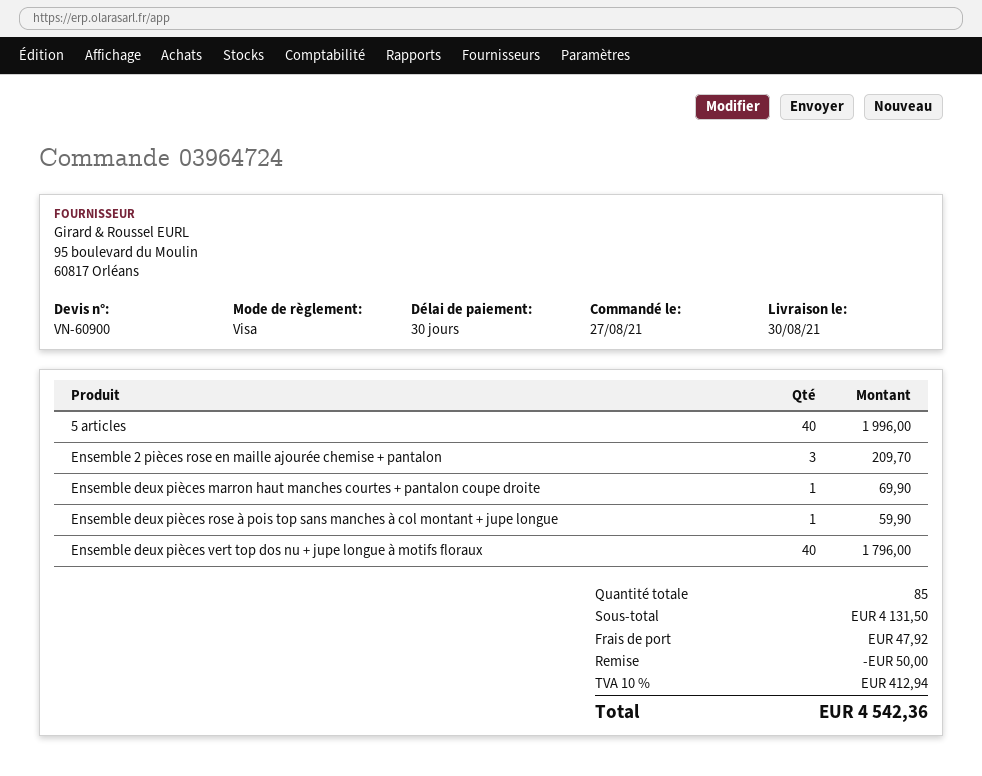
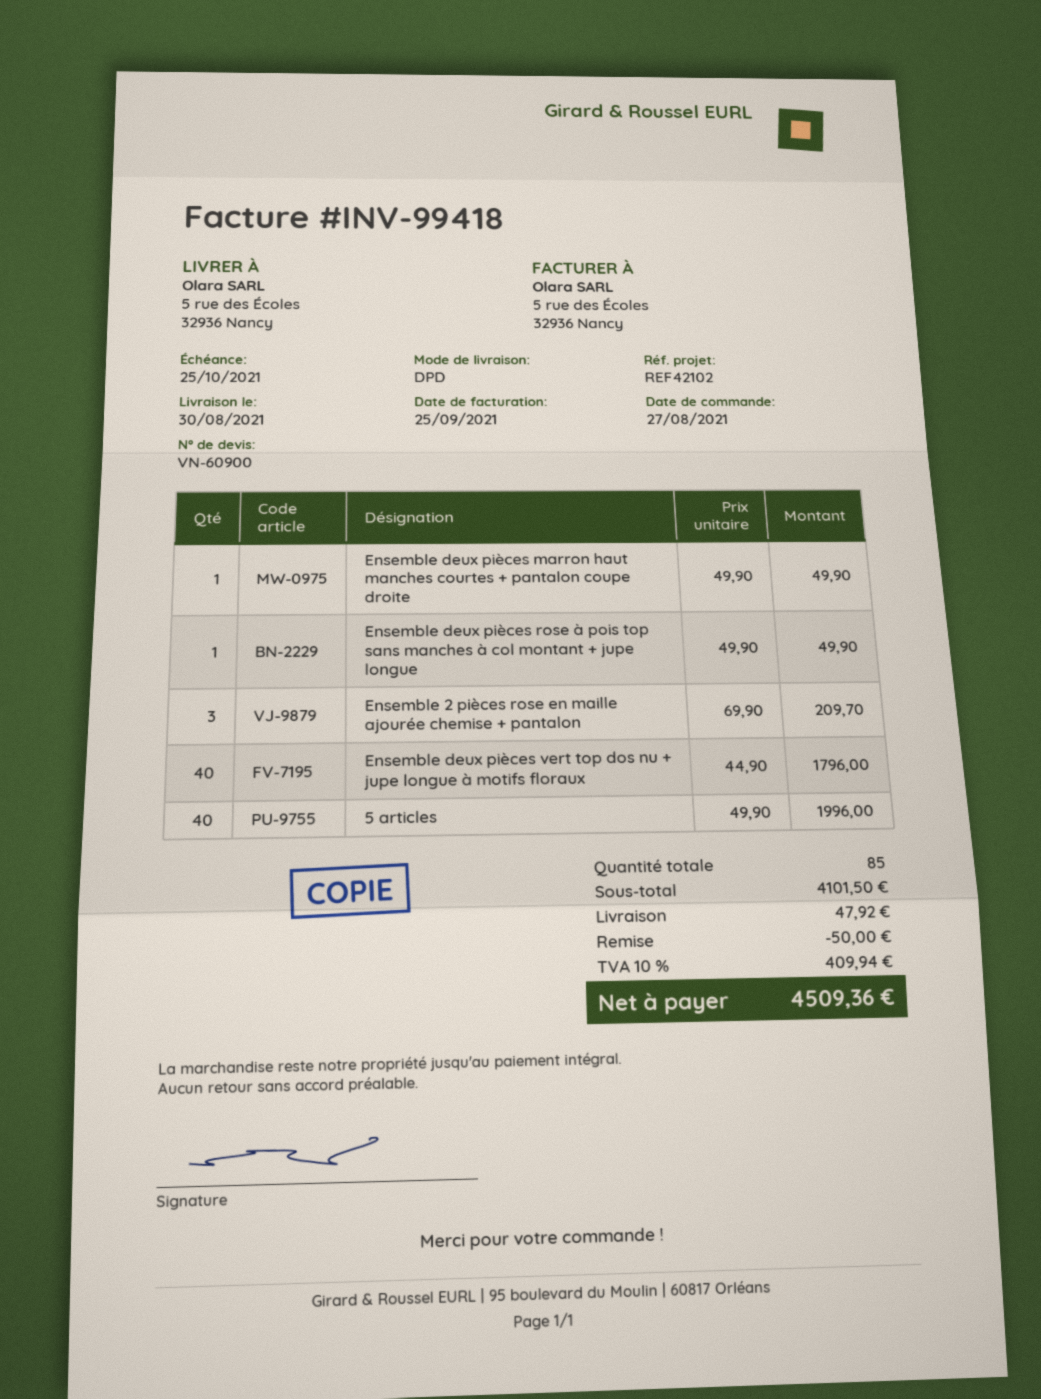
Ensemble deux pièces marron haut manches courtes + pantalon coupe droite: 1 for 69.90 -> 1 for 49.90
Ensemble deux pièces rose à pois top sans manches à col montant + jupe longue: 1 for 59.90 -> 1 for 49.90
subtotal: 4131.50 -> 4101.50
tax: 10% = 412.94 -> 10% = 409.94
total: 4542.36 -> 4509.36

